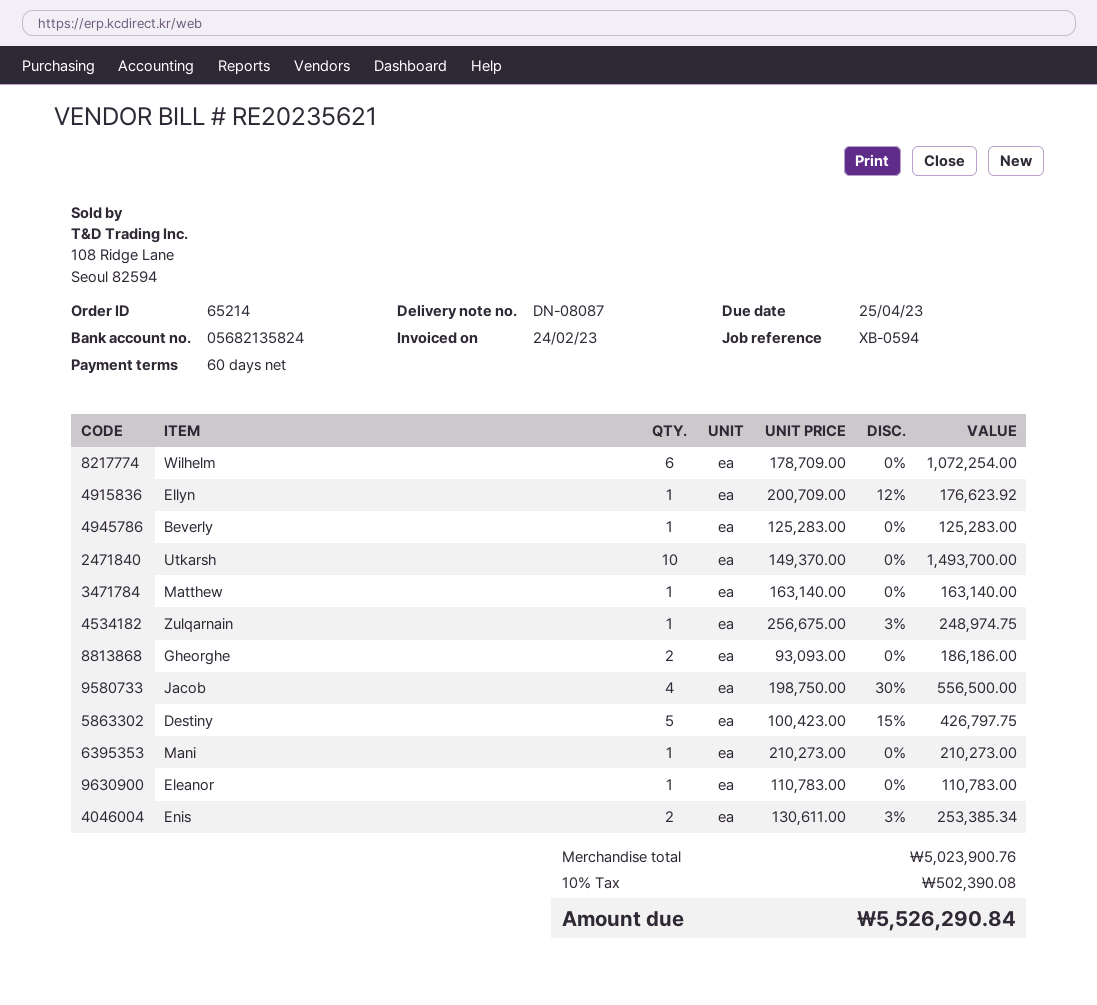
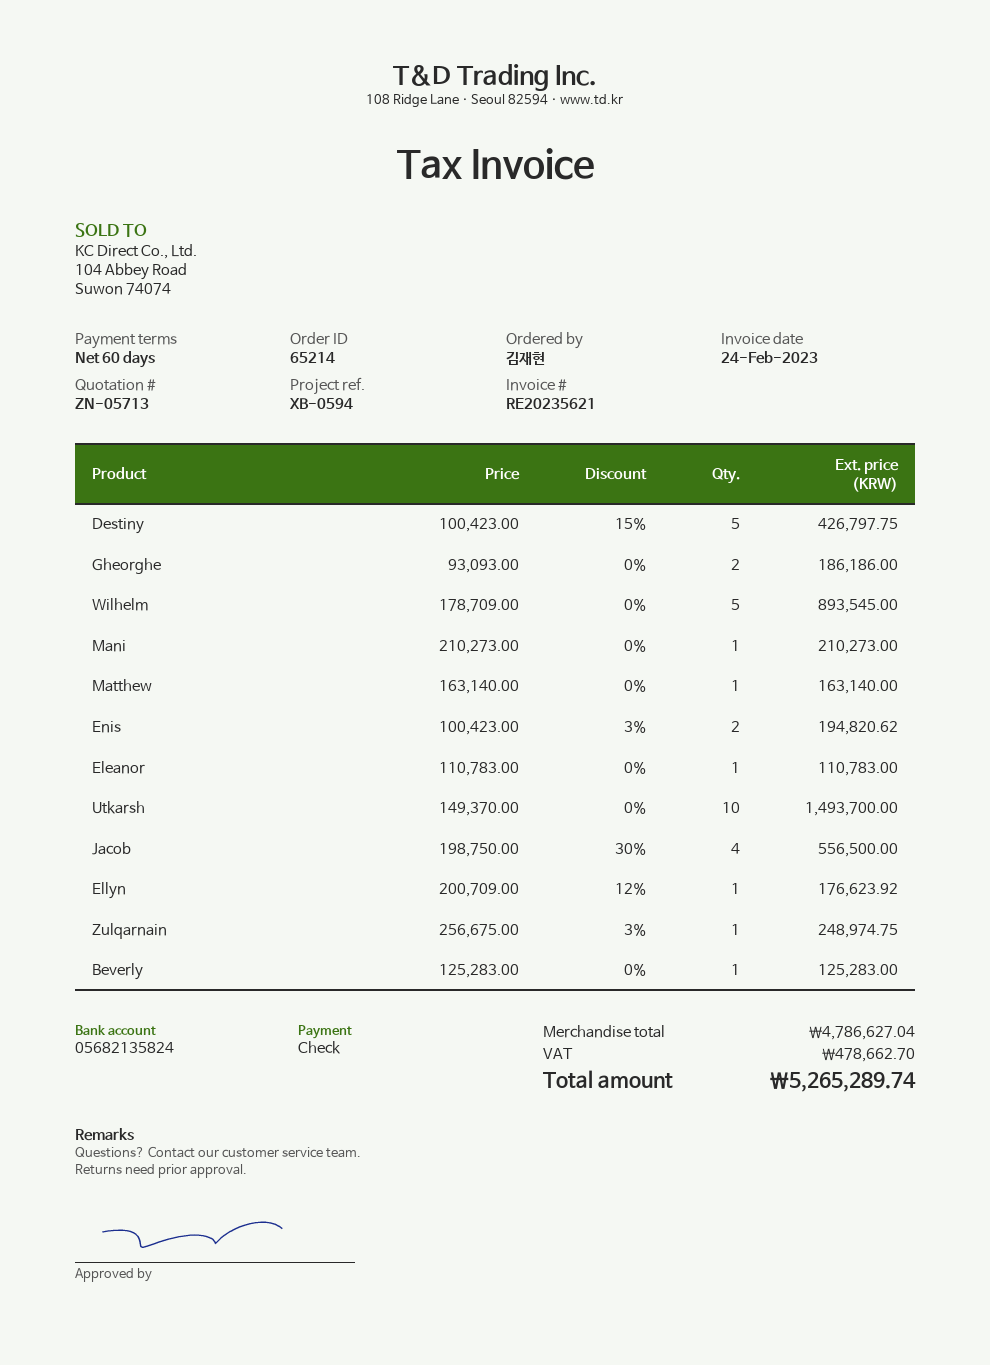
Wilhelm: 6 x 178709.00 = 1072254.00 -> 5 x 178709.00 = 893545.00
Enis: 2 x 130611.00 - 3% = 253385.34 -> 2 x 100423.00 - 3% = 194820.62
subtotal: 5023900.76 -> 4786627.04
tax: 502390.08 -> 478662.70
total: 5526290.84 -> 5265289.74

